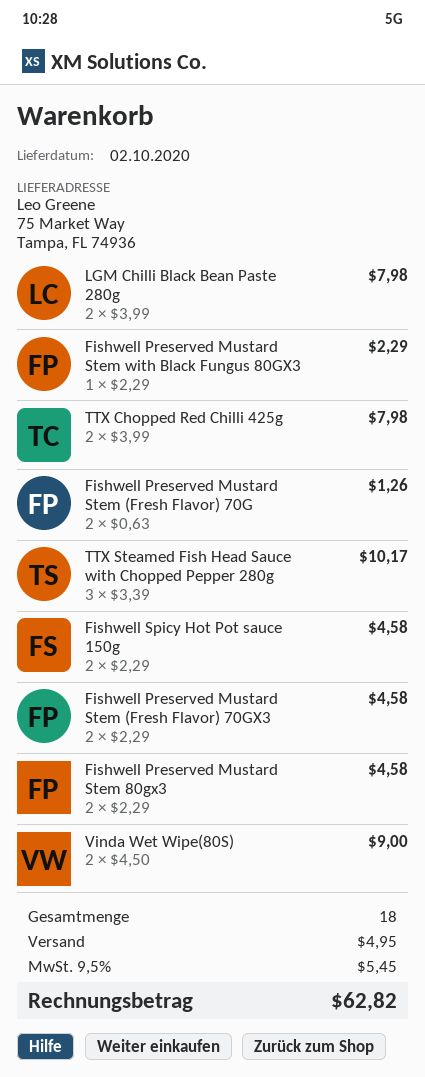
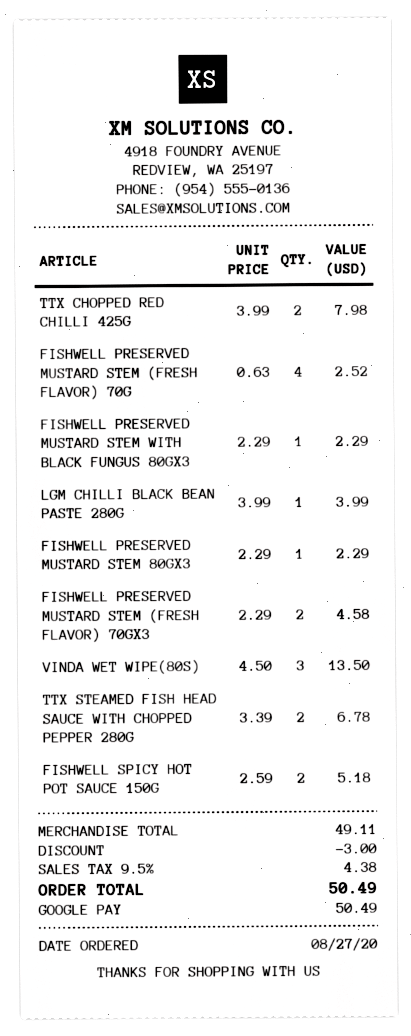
LGM Chilli Black Bean Paste 280g: 2 x 3.99 = 7.98 -> 1 x 3.99 = 3.99
Fishwell Preserved Mustard Stem (Fresh Flavor) 70G: 2 x 0.63 = 1.26 -> 4 x 0.63 = 2.52
TTX Steamed Fish Head Sauce with Chopped Pepper 280g: 3 x 3.39 = 10.17 -> 2 x 3.39 = 6.78
Fishwell Spicy Hot Pot sauce 150g: 2 x 2.29 = 4.58 -> 2 x 2.59 = 5.18
Fishwell Preserved Mustard Stem 80gx3: 2 x 2.29 = 4.58 -> 1 x 2.29 = 2.29
Vinda Wet Wipe(80S): 2 x 4.50 = 9.00 -> 3 x 4.50 = 13.50
discount: none -> 3.00
shipping: 4.95 -> none
tax: 9.5% = 5.45 -> 9.5% = 4.38
total: 62.82 -> 50.49

